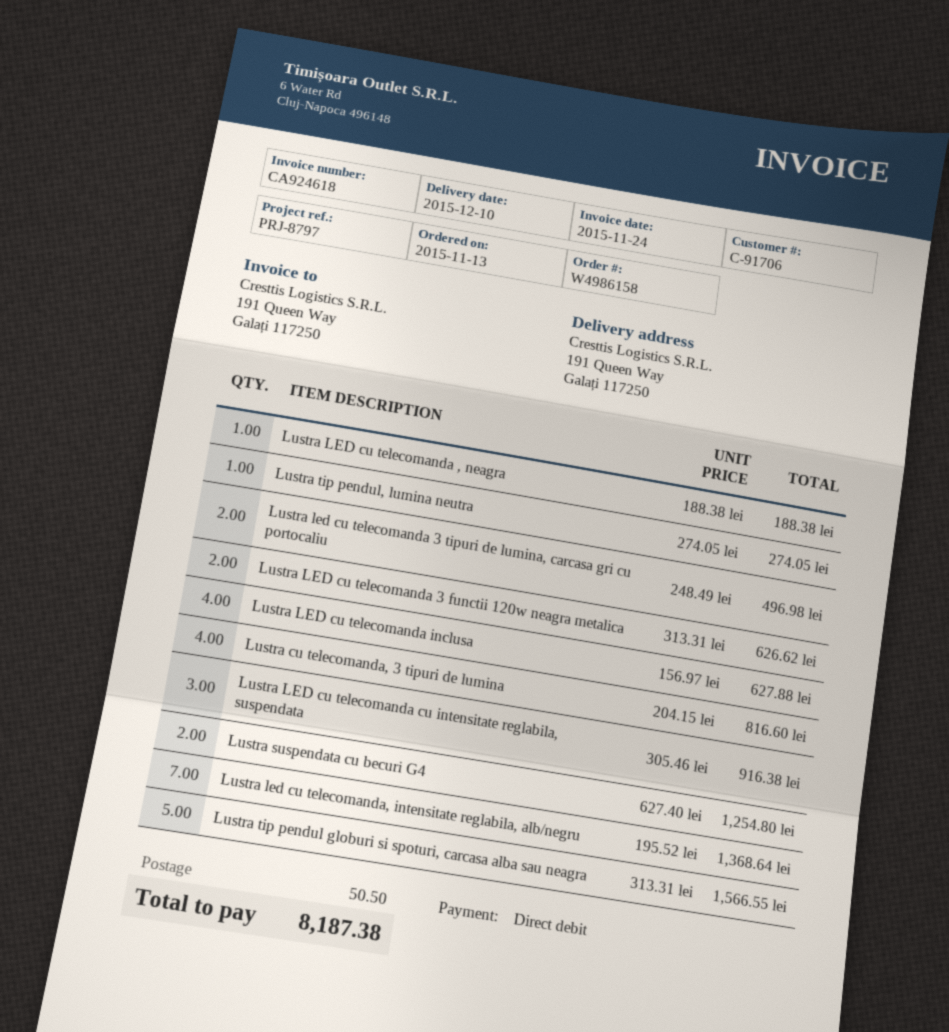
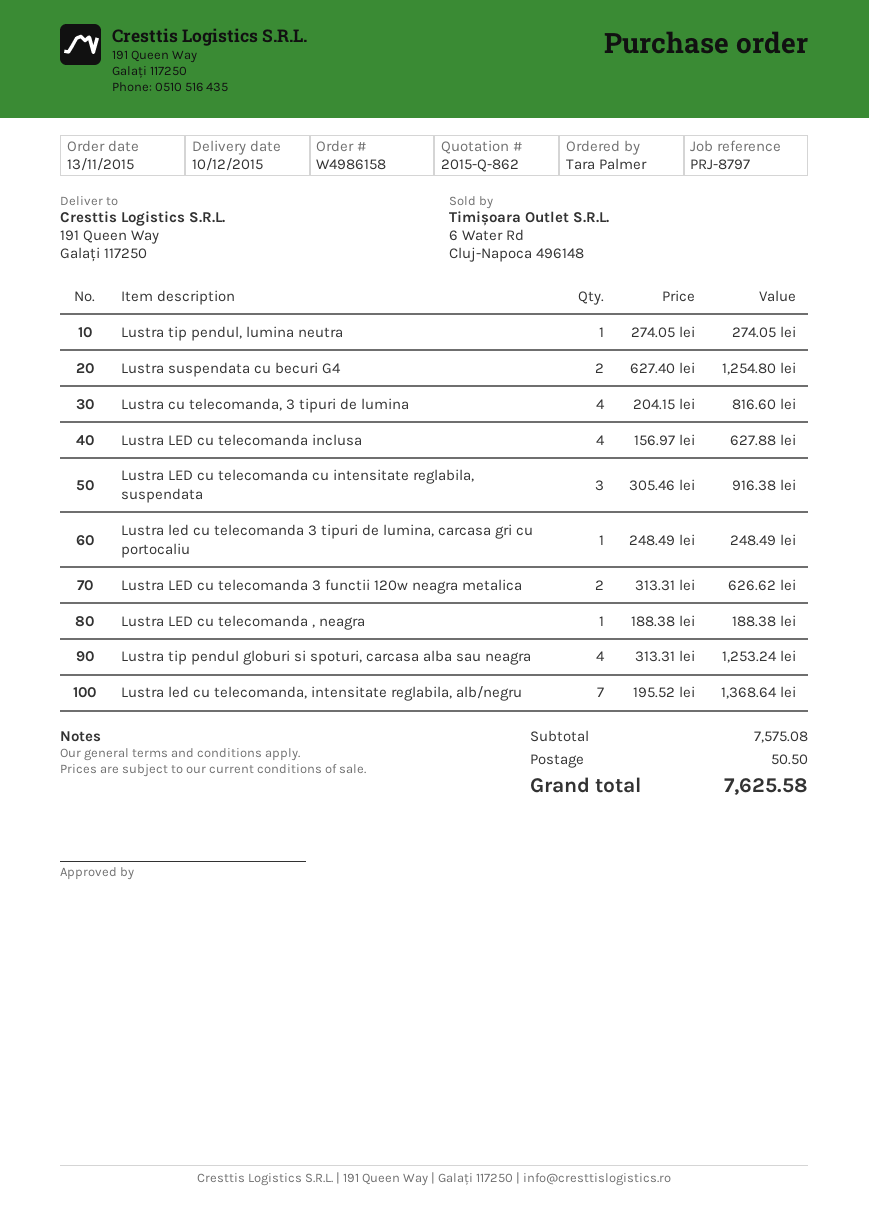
Lustra led cu telecomanda 3 tipuri de lumina, carcasa gri cu portocaliu: 2 x 248.49 = 496.98 -> 1 x 248.49 = 248.49
Lustra tip pendul globuri si spoturi, carcasa alba sau neagra: 5 x 313.31 = 1566.55 -> 4 x 313.31 = 1253.24
total: 8187.38 -> 7625.58

